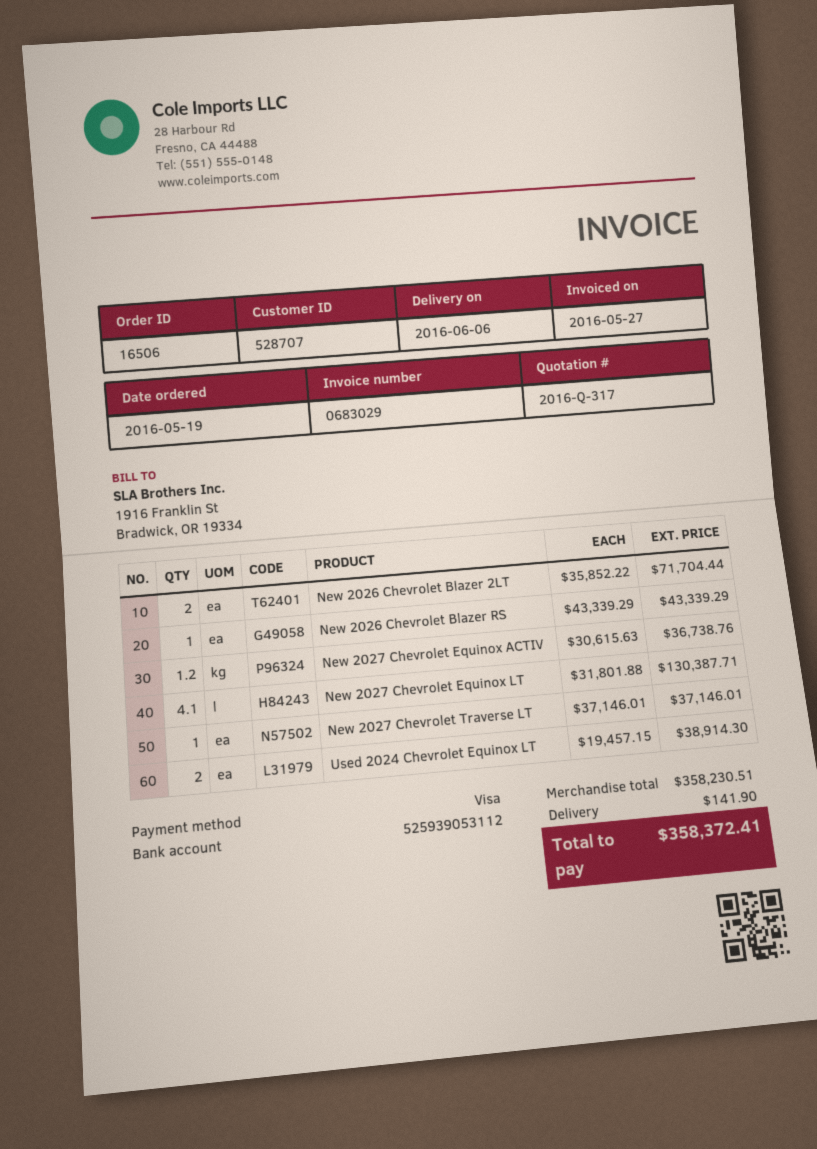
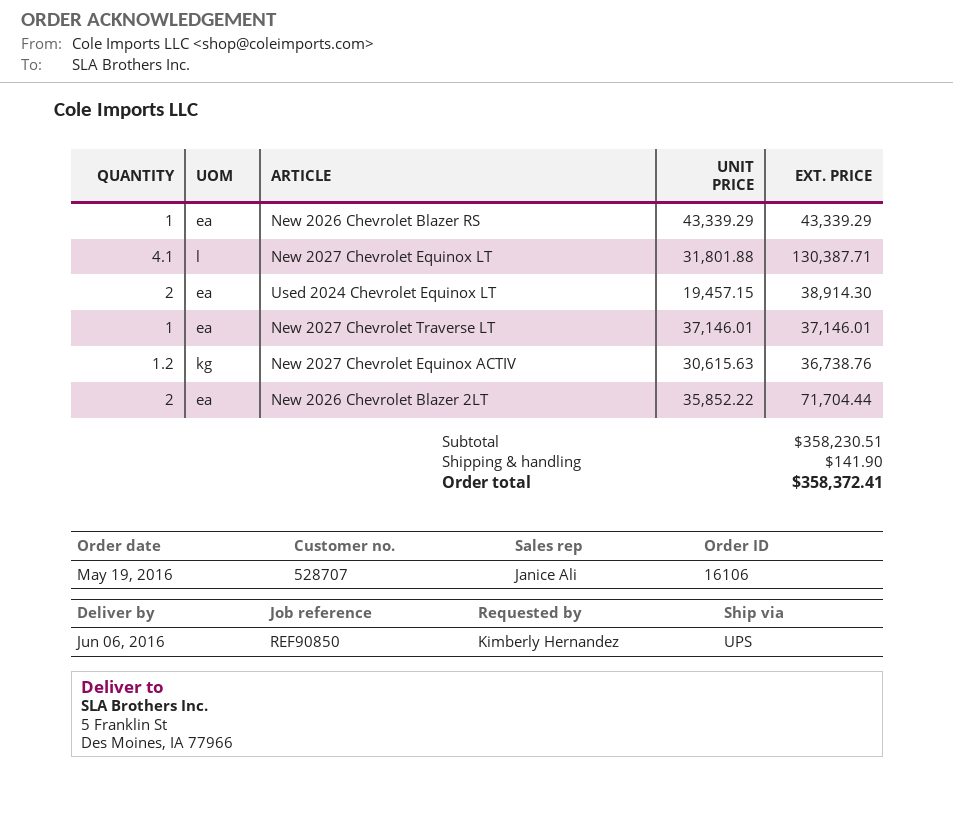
order number: 16506 -> 16106

